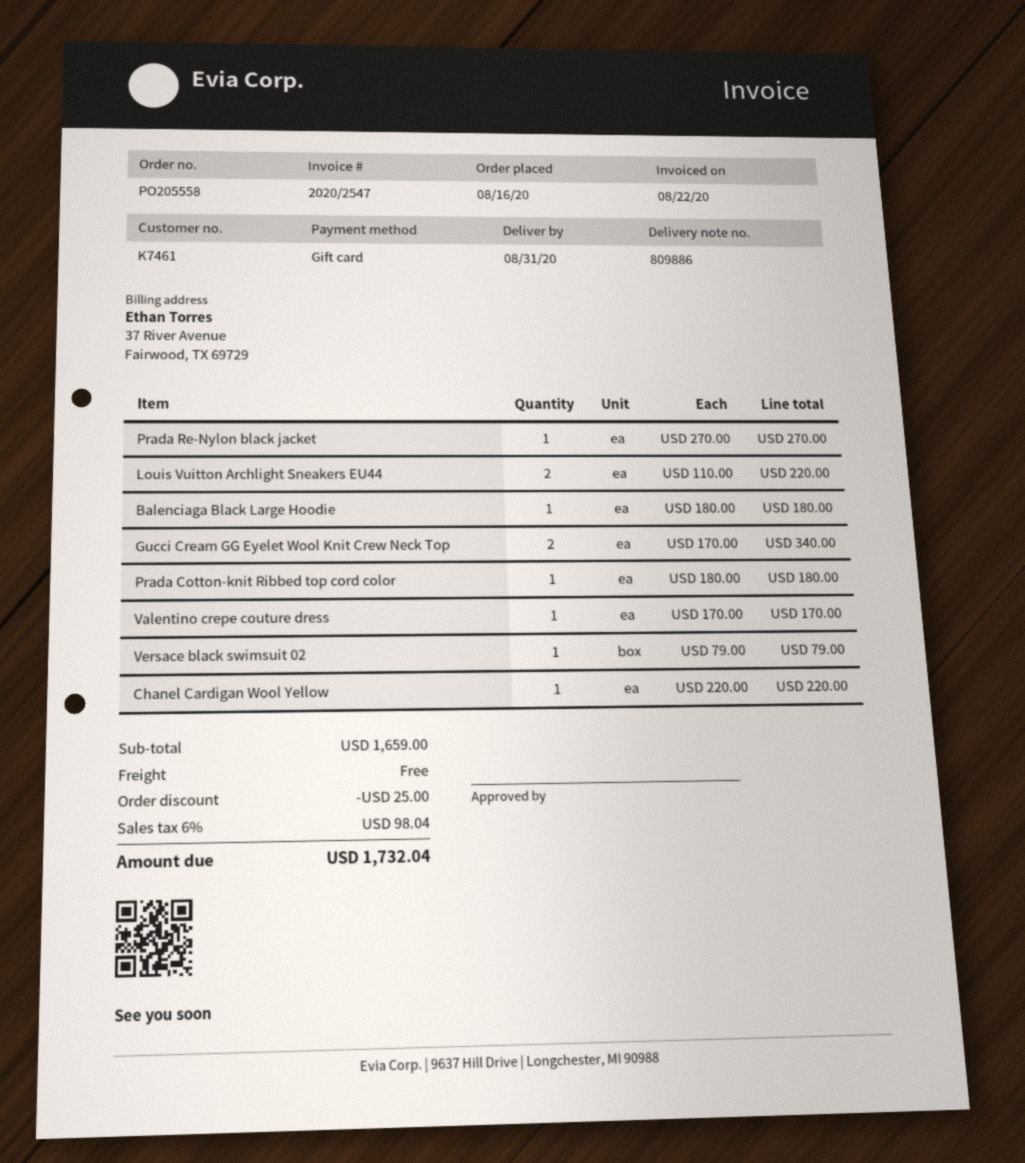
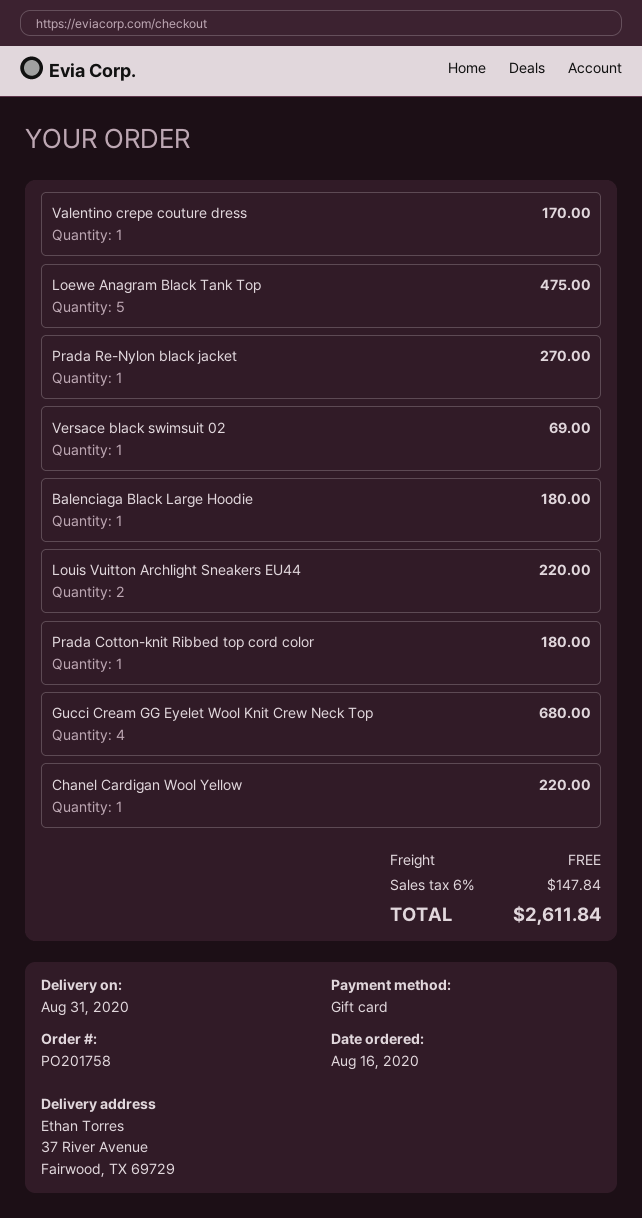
order number: PO205558 -> PO201758
Gucci Cream GG Eyelet Wool Knit Crew Neck Top: 2 for 340.00 -> 4 for 680.00
Versace black swimsuit 02: 1 for 79.00 -> 1 for 69.00
Loewe Anagram Black Tank Top: none -> 5 for 475.00
discount: 25.00 -> none
tax: 6% = 98.04 -> 6% = 147.84
total: 1732.04 -> 2611.84

